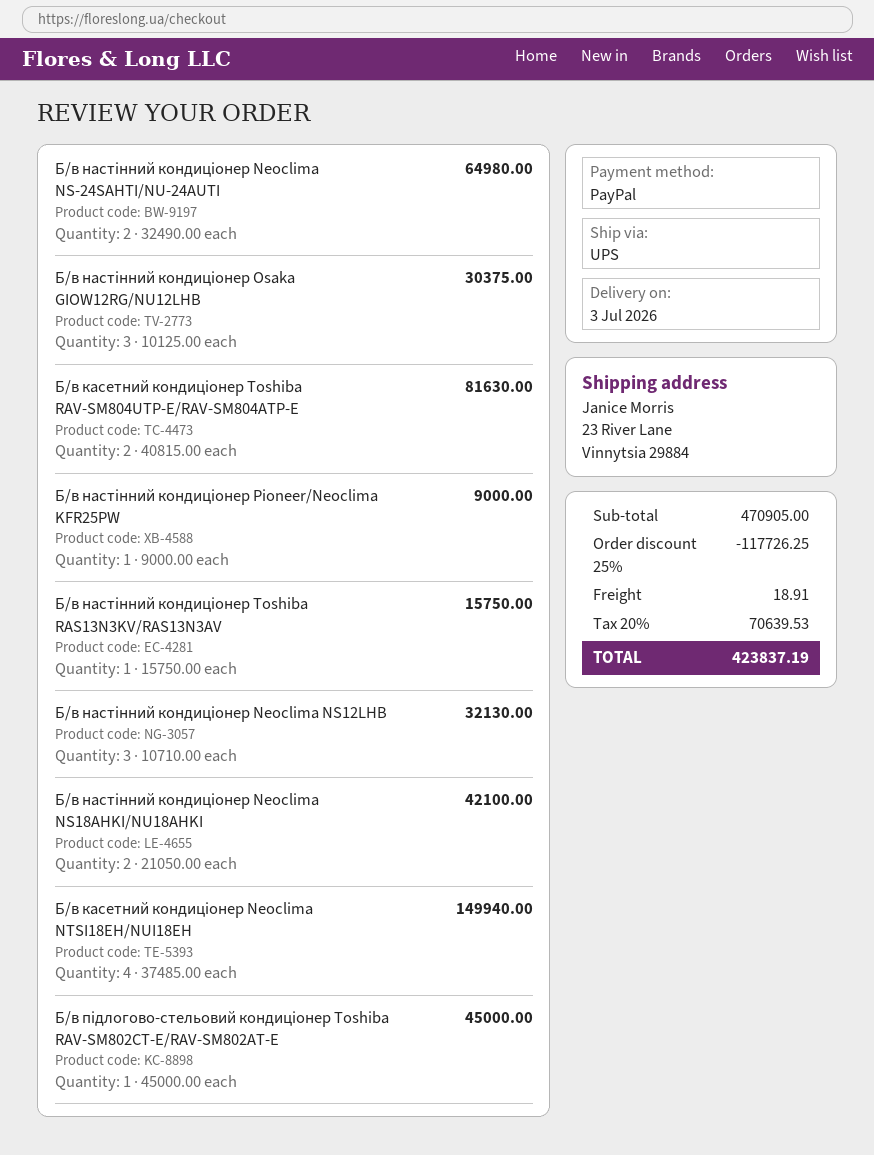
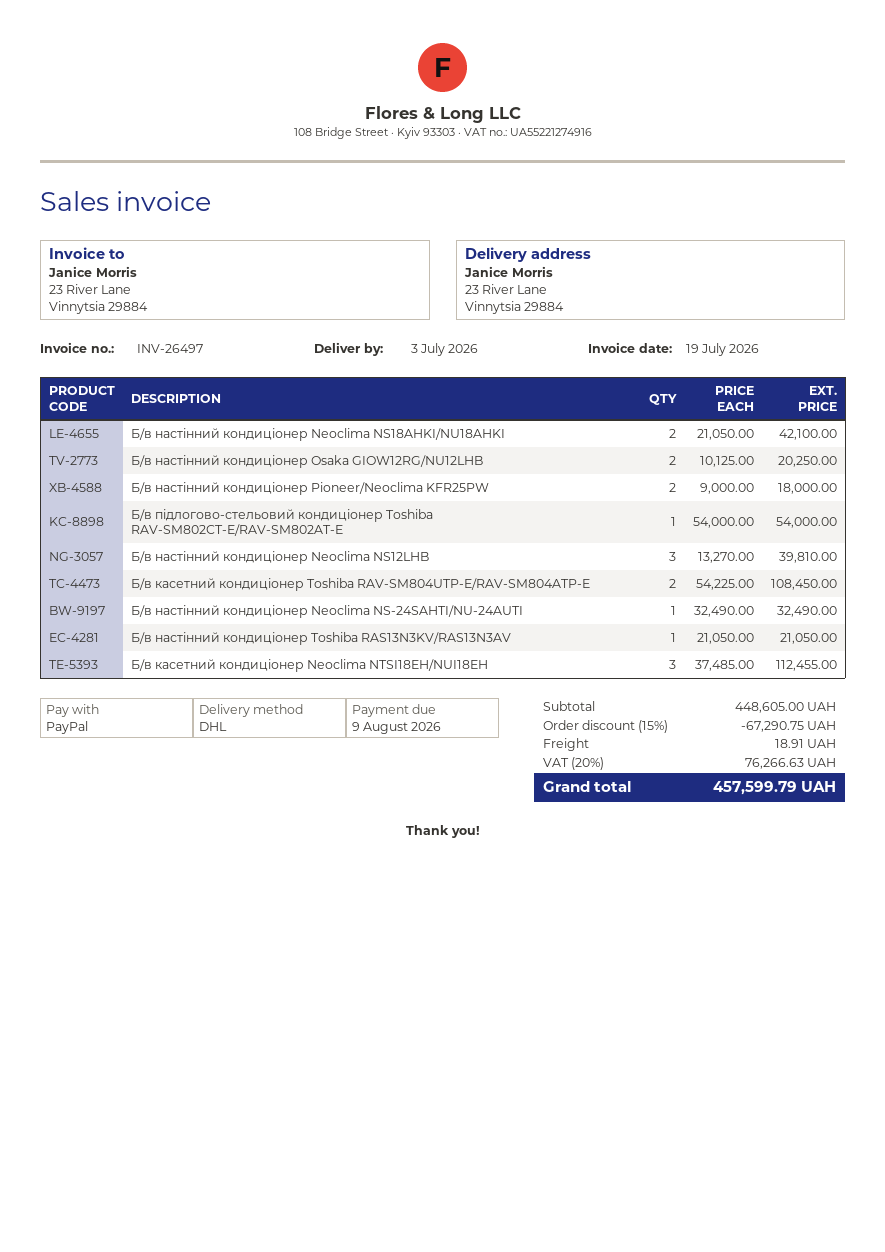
shipping method: UPS -> DHL
Б/в настінний кондиціонер Neoclima NS-24SAHTI/NU-24AUTI: 2 x 32490.00 = 64980.00 -> 1 x 32490.00 = 32490.00
Б/в настінний кондиціонер Osaka GIOW12RG/NU12LHB: 3 x 10125.00 = 30375.00 -> 2 x 10125.00 = 20250.00
Б/в касетний кондиціонер Toshiba RAV-SM804UTP-E/RAV-SM804ATP-E: 2 x 40815.00 = 81630.00 -> 2 x 54225.00 = 108450.00
Б/в настінний кондиціонер Pioneer/Neoclima KFR25PW: 1 x 9000.00 = 9000.00 -> 2 x 9000.00 = 18000.00
Б/в настінний кондиціонер Toshiba RAS13N3KV/RAS13N3AV: 1 x 15750.00 = 15750.00 -> 1 x 21050.00 = 21050.00
Б/в настінний кондиціонер Neoclima NS12LHB: 3 x 10710.00 = 32130.00 -> 3 x 13270.00 = 39810.00
Б/в касетний кондиціонер Neoclima NTSI18EH/NUI18EH: 4 x 37485.00 = 149940.00 -> 3 x 37485.00 = 112455.00
Б/в підлогово-стельовий кондиціонер Toshiba RAV-SM802CT-E/RAV-SM802AT-E: 1 x 45000.00 = 45000.00 -> 1 x 54000.00 = 54000.00
subtotal: 470905.00 -> 448605.00
discount: 25% = 117726.25 -> 15% = 67290.75
tax: 20% = 70639.53 -> 20% = 76266.63
total: 423837.19 -> 457599.79

